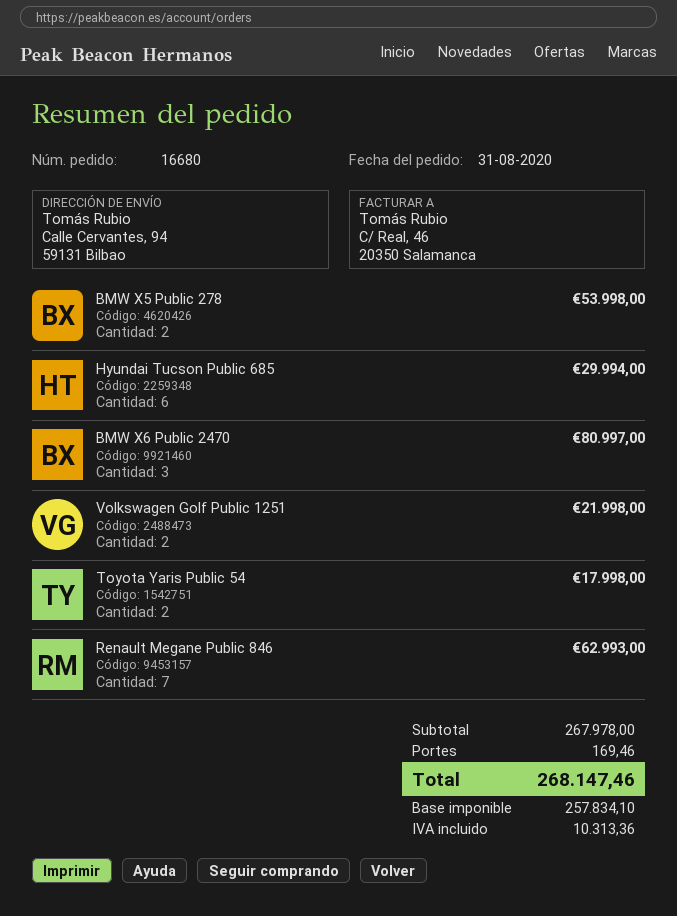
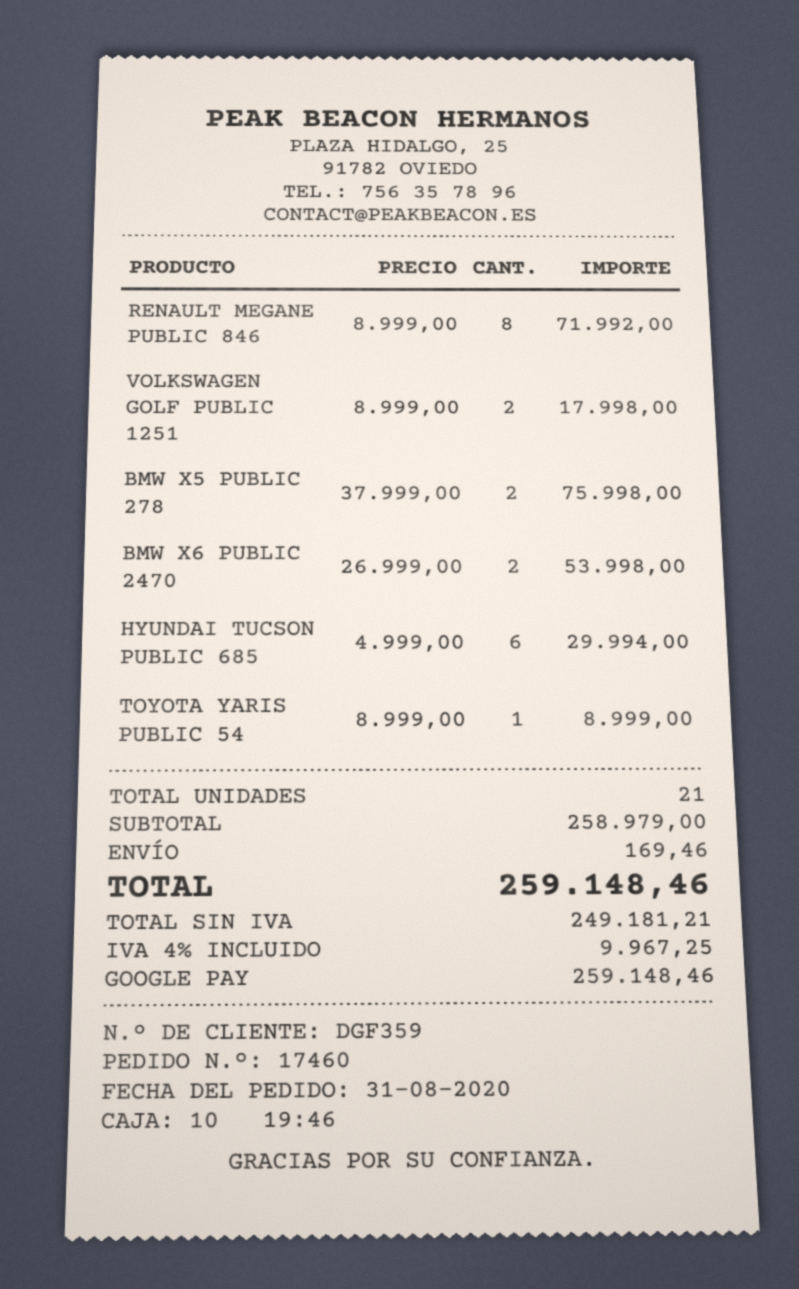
order number: 16680 -> 17460
BMW X5 Public 278: 2 for 53998.00 -> 2 for 75998.00
BMW X6 Public 2470: 3 for 80997.00 -> 2 for 53998.00
Volkswagen Golf Public 1251: 2 for 21998.00 -> 2 for 17998.00
Toyota Yaris Public 54: 2 for 17998.00 -> 1 for 8999.00
Renault Megane Public 846: 7 for 62993.00 -> 8 for 71992.00
subtotal: 267978.00 -> 258979.00
net: 257834.10 -> 249181.21
tax: 10313.36 -> 9967.25
total: 268147.46 -> 259148.46

